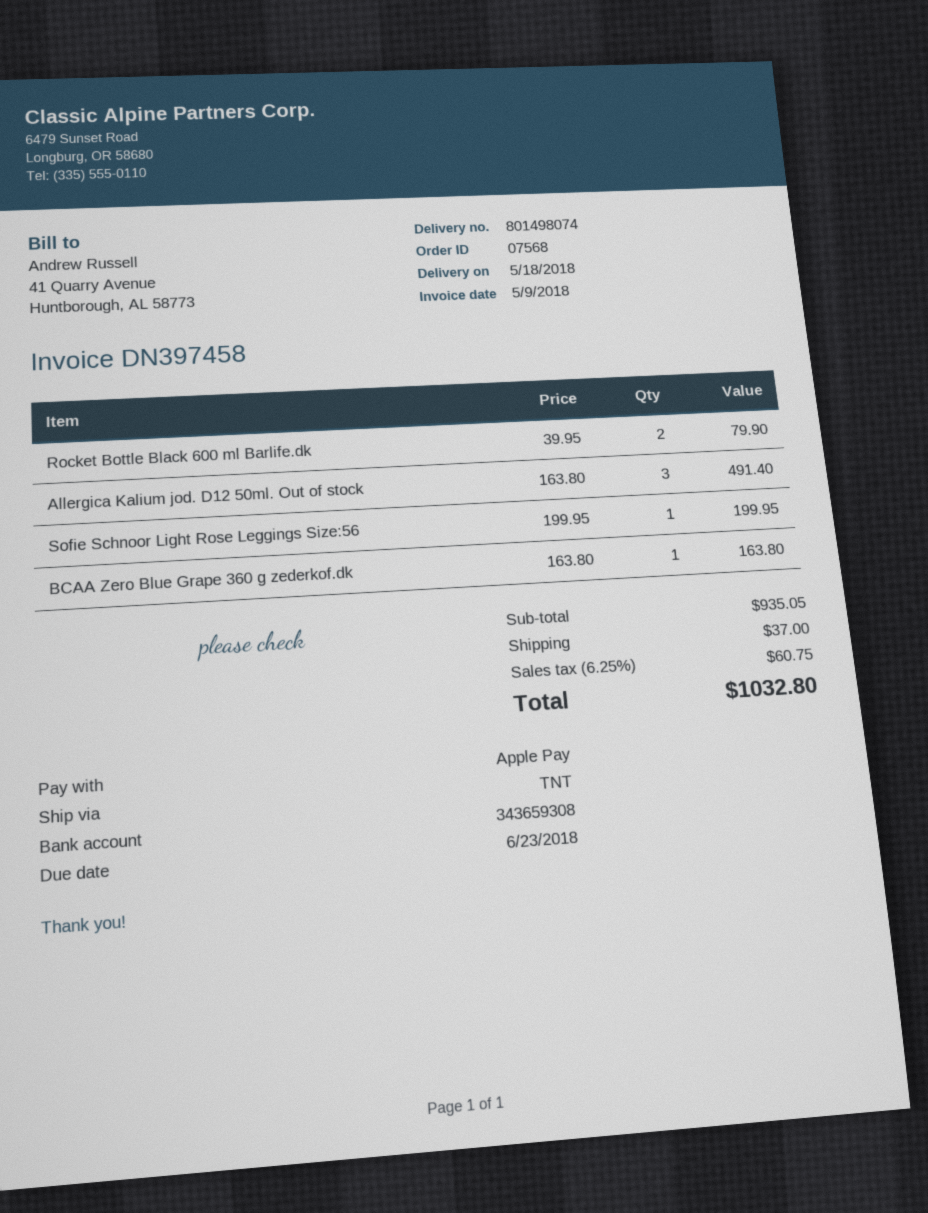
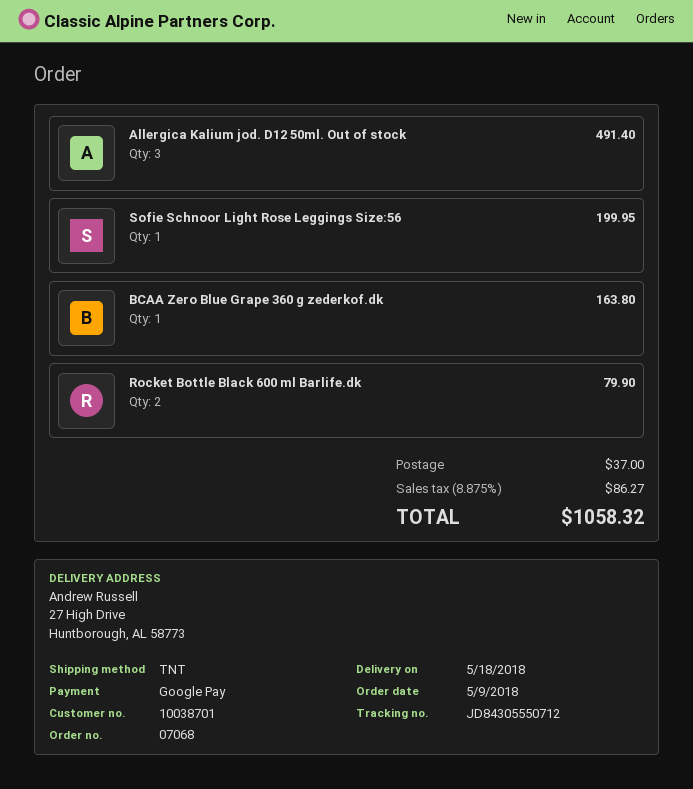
order number: 07568 -> 07068
payment method: Apple Pay -> Google Pay
tax: 6.25% = 60.75 -> 8.875% = 86.27
total: 1032.80 -> 1058.32

